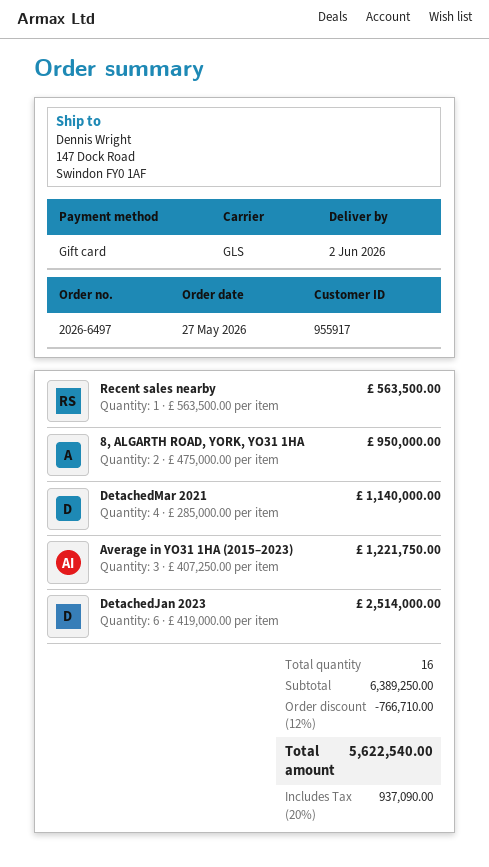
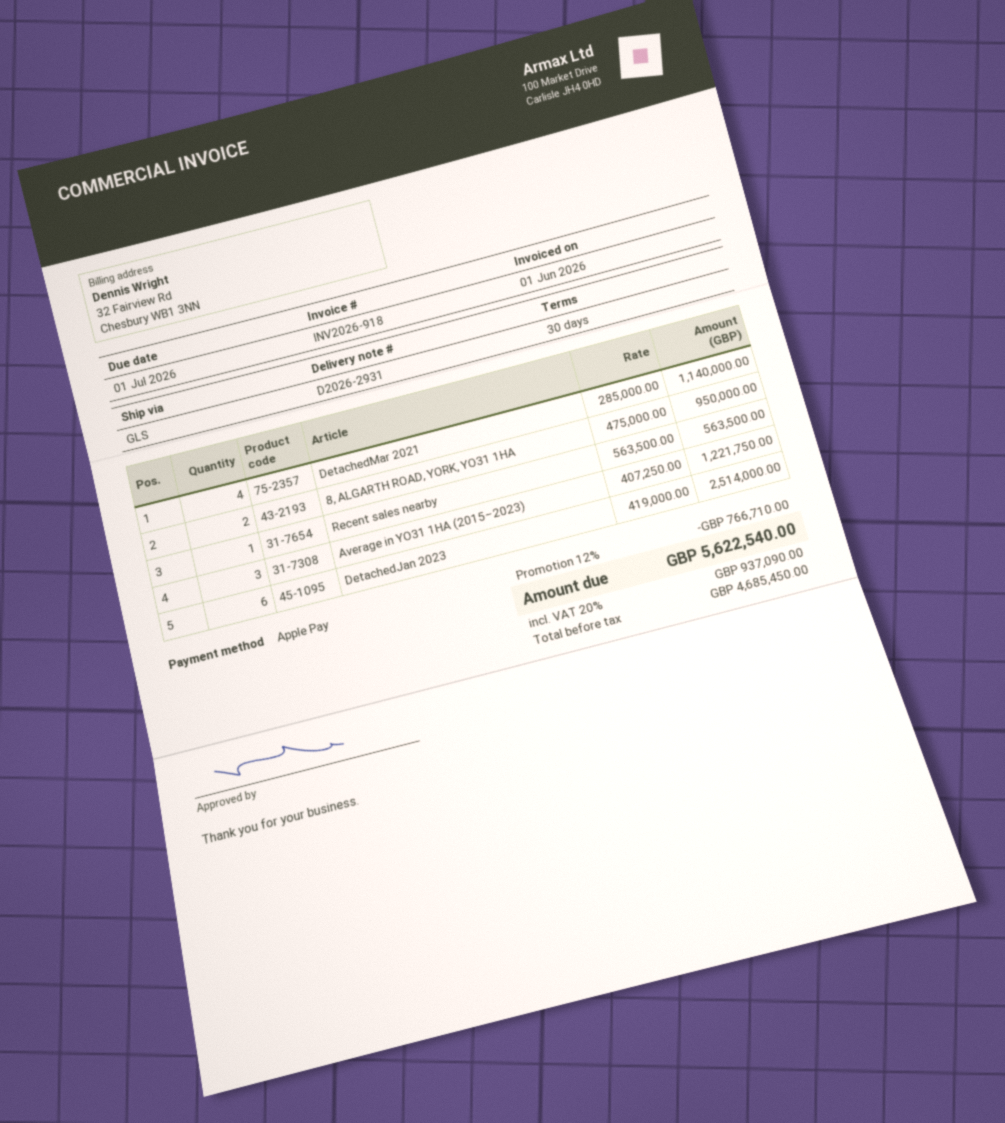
payment method: gift card -> Apple Pay

